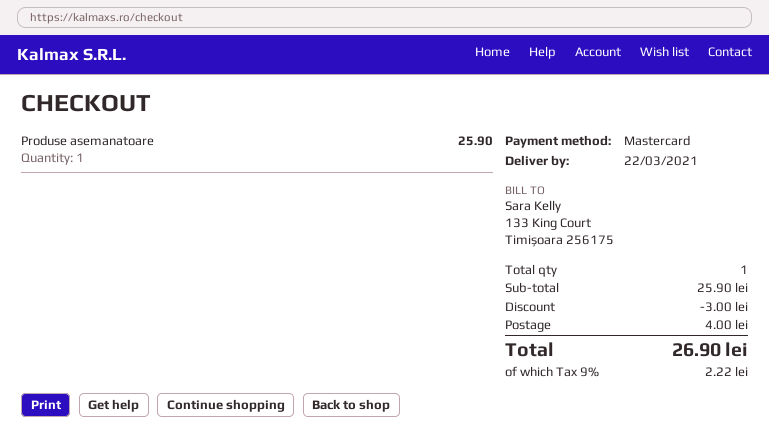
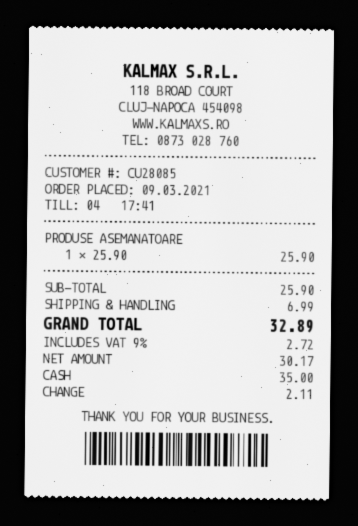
payment method: Mastercard -> cash
discount: 3.00 -> none
shipping: 4.00 -> 6.99
tax: 9% = 2.22 -> 9% = 2.72
total: 26.90 -> 32.89

